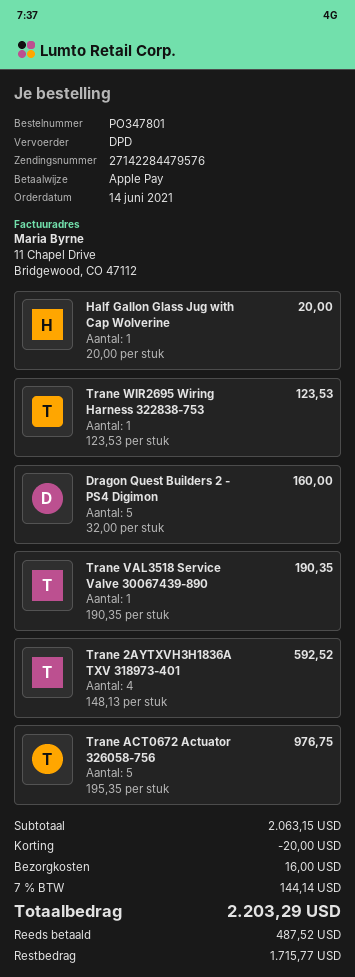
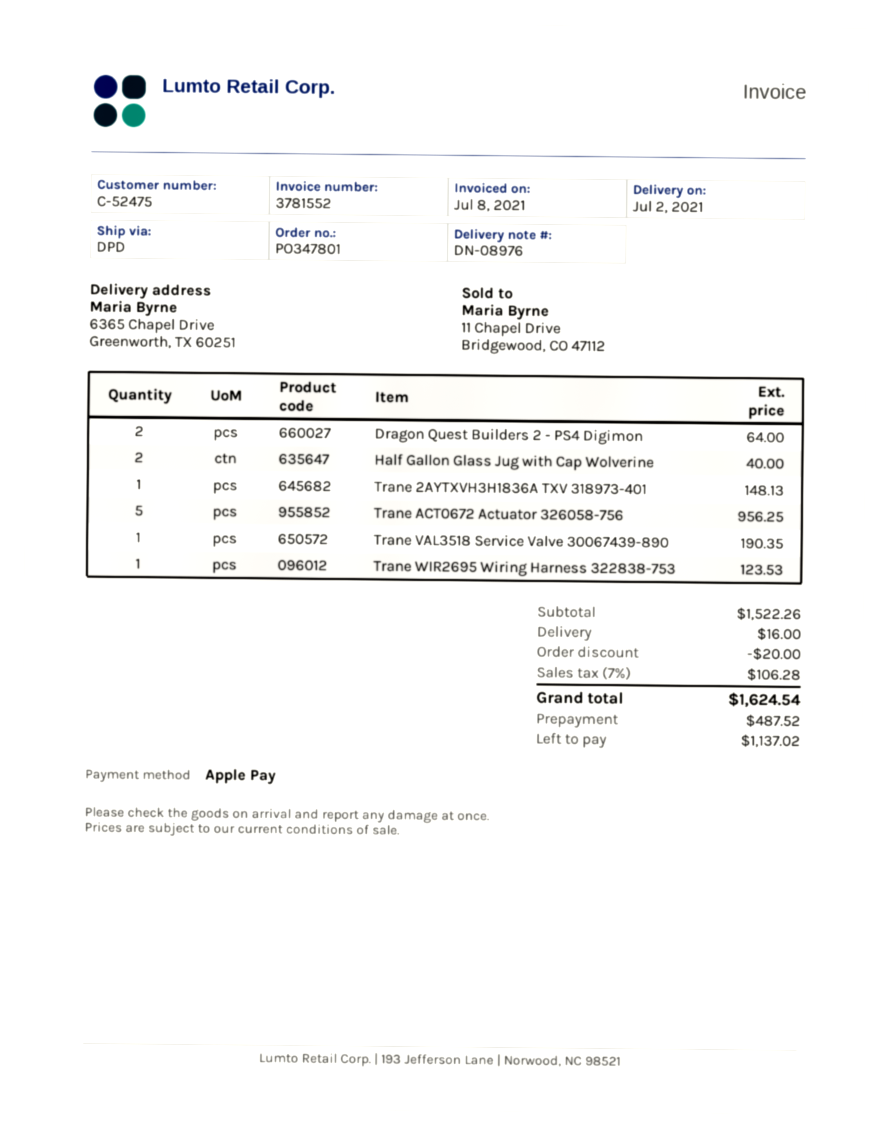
Half Gallon Glass Jug with Cap Wolverine: 1 for 20.00 -> 2 for 40.00
Dragon Quest Builders 2 - PS4 Digimon: 5 for 160.00 -> 2 for 64.00
Trane 2AYTXVH3H1836A TXV 318973-401: 4 for 592.52 -> 1 for 148.13
Trane ACT0672 Actuator 326058-756: 5 for 976.75 -> 5 for 956.25
subtotal: 2063.15 -> 1522.26
tax: 7% = 144.14 -> 7% = 106.28
total: 2203.29 -> 1624.54
balance: 1715.77 -> 1137.02

